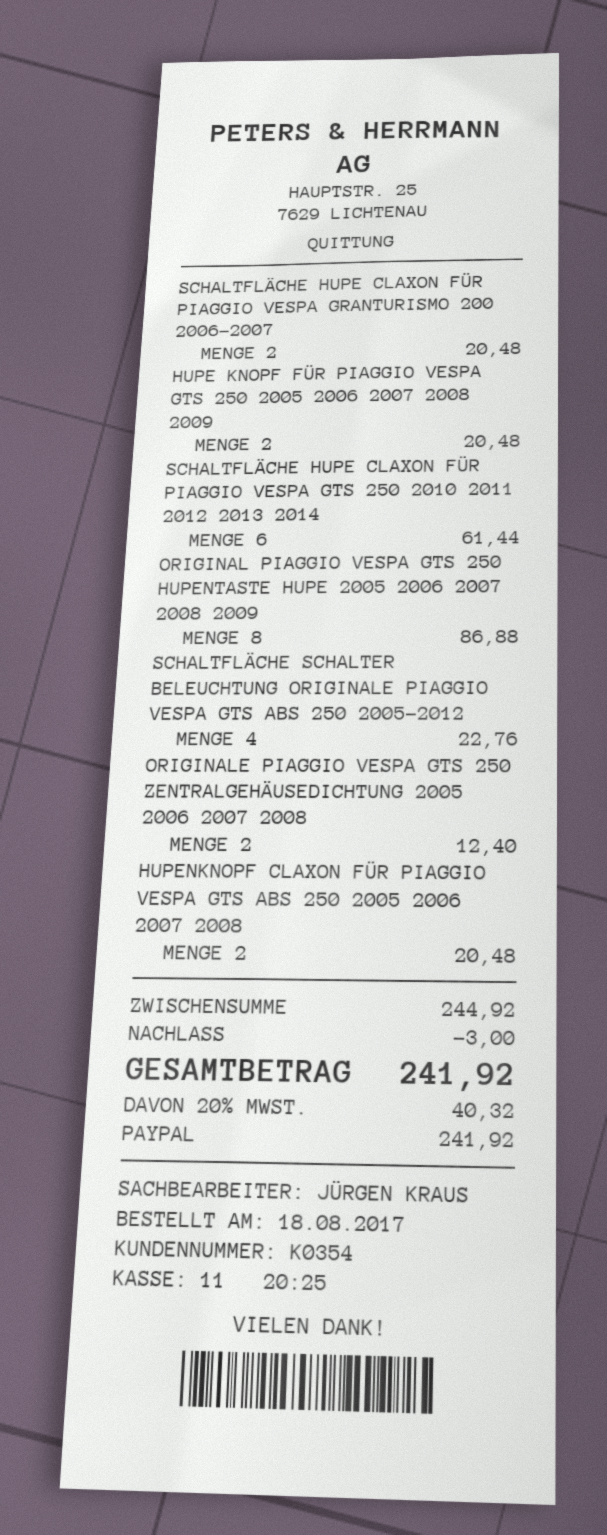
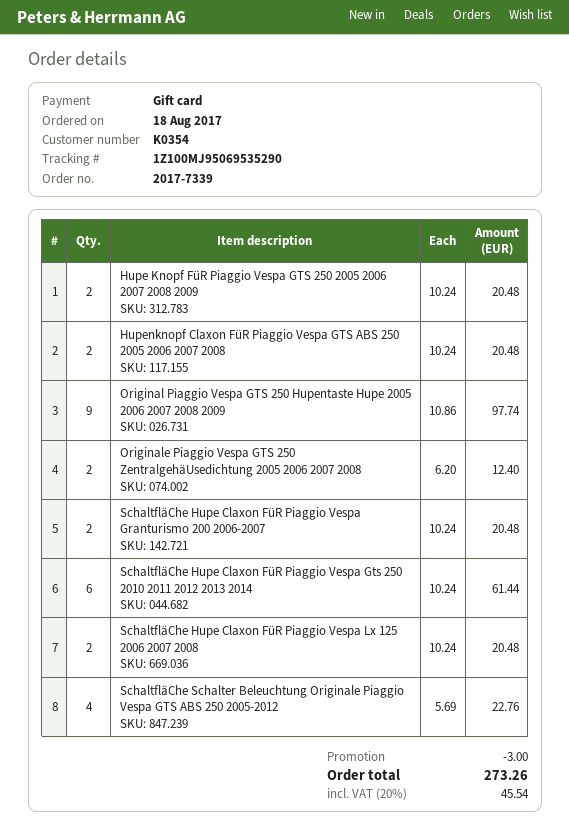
payment method: PayPal -> gift card
ORIGINAL PIAGGIO VESPA GTS 250 HUPENTASTE HUPE 2005 2006 2007 2008 2009: 8 for 86.88 -> 9 for 97.74
SchaltfläChe Hupe Claxon FüR Piaggio Vespa Lx 125 2006 2007 2008: none -> 2 for 20.48
tax: 20% = 40.32 -> 20% = 45.54
total: 241.92 -> 273.26

